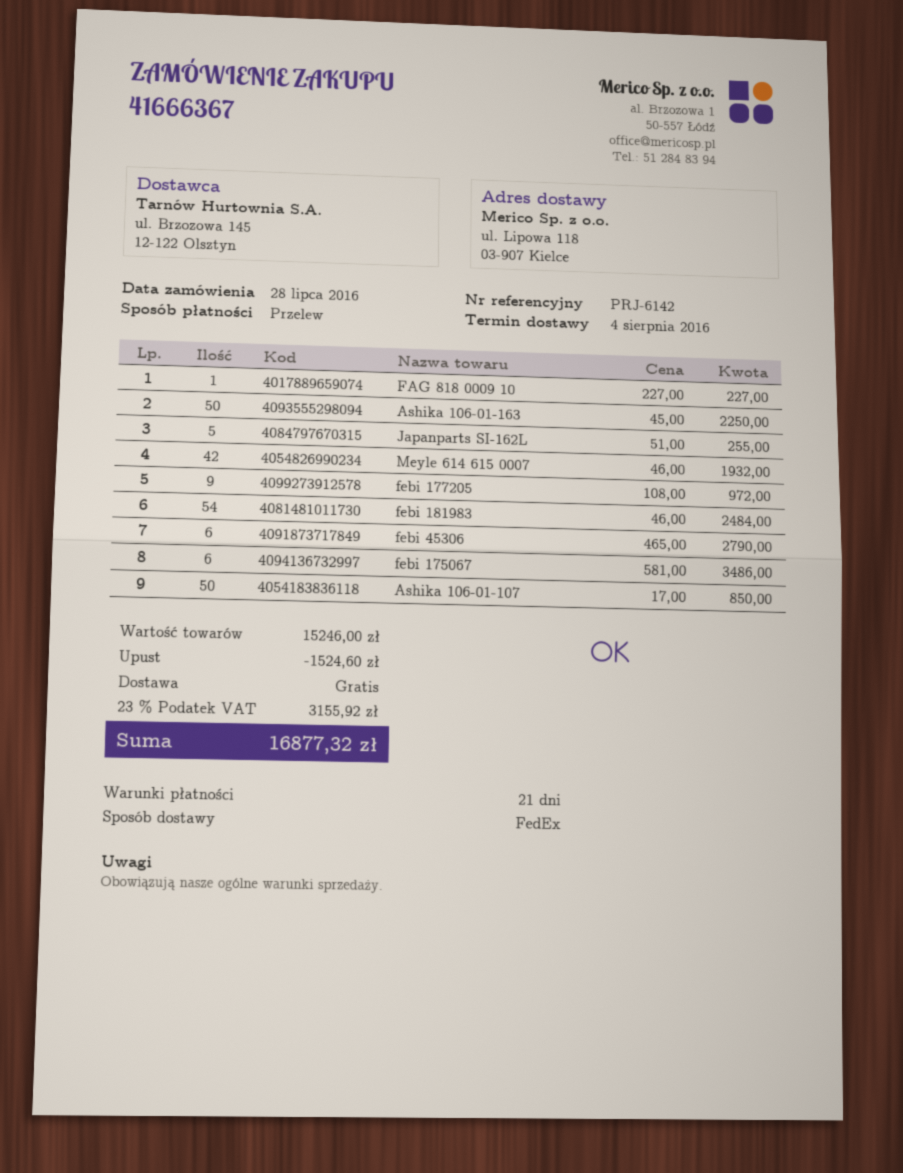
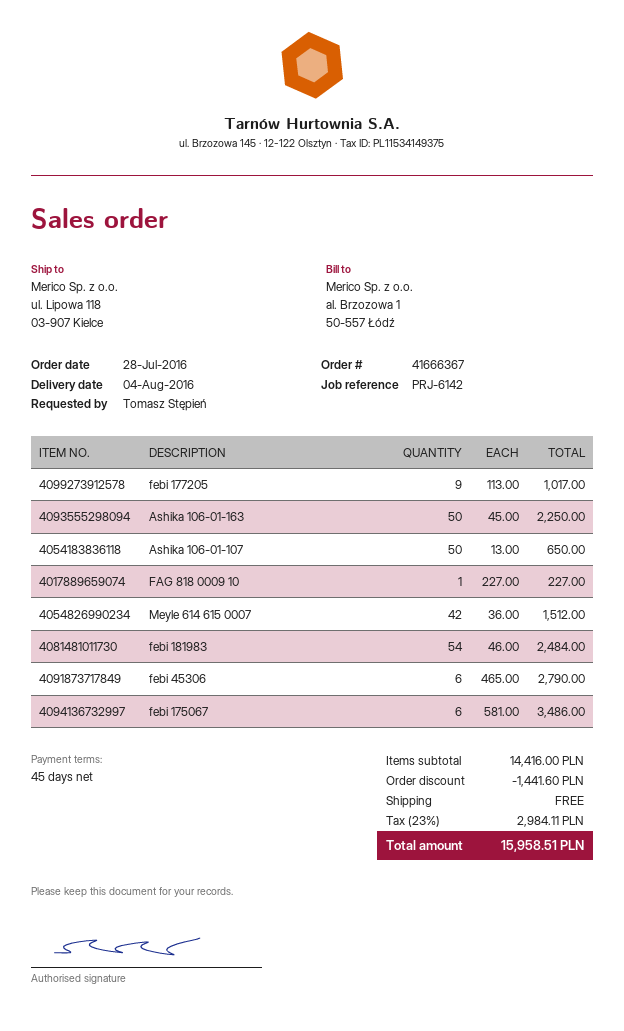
payment terms: 21 days -> 45 days
Japanparts SI-162L: 5 x 51.00 = 255.00 -> none
Meyle 614 615 0007: 42 x 46.00 = 1932.00 -> 42 x 36.00 = 1512.00
febi 177205: 9 x 108.00 = 972.00 -> 9 x 113.00 = 1017.00
Ashika 106-01-107: 50 x 17.00 = 850.00 -> 50 x 13.00 = 650.00
subtotal: 15246.00 -> 14416.00
discount: 1524.60 -> 1441.60
tax: 23% = 3155.92 -> 23% = 2984.11
total: 16877.32 -> 15958.51

